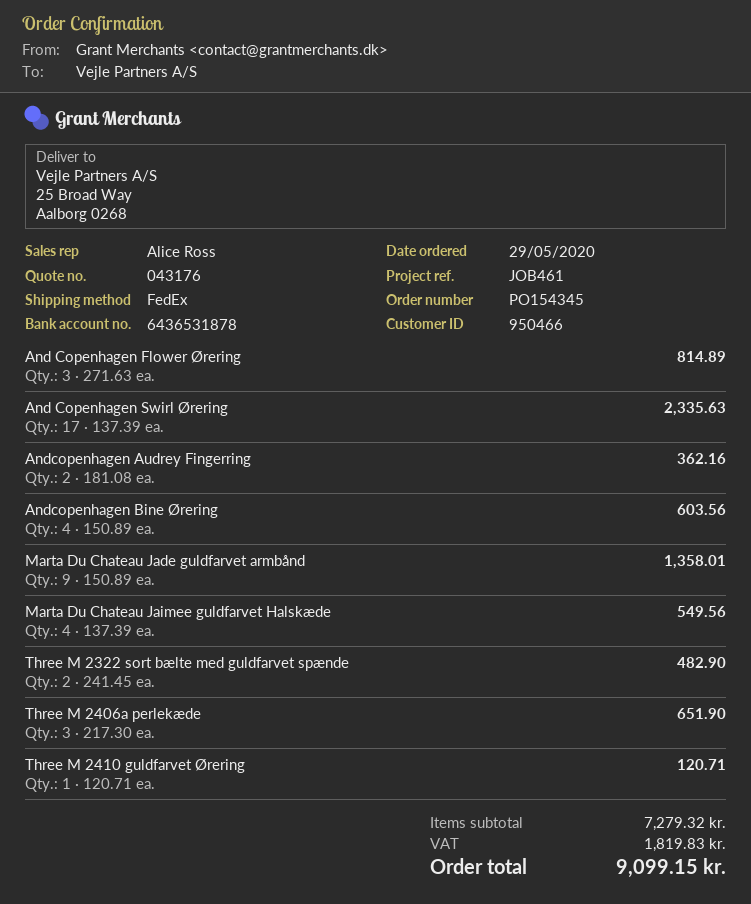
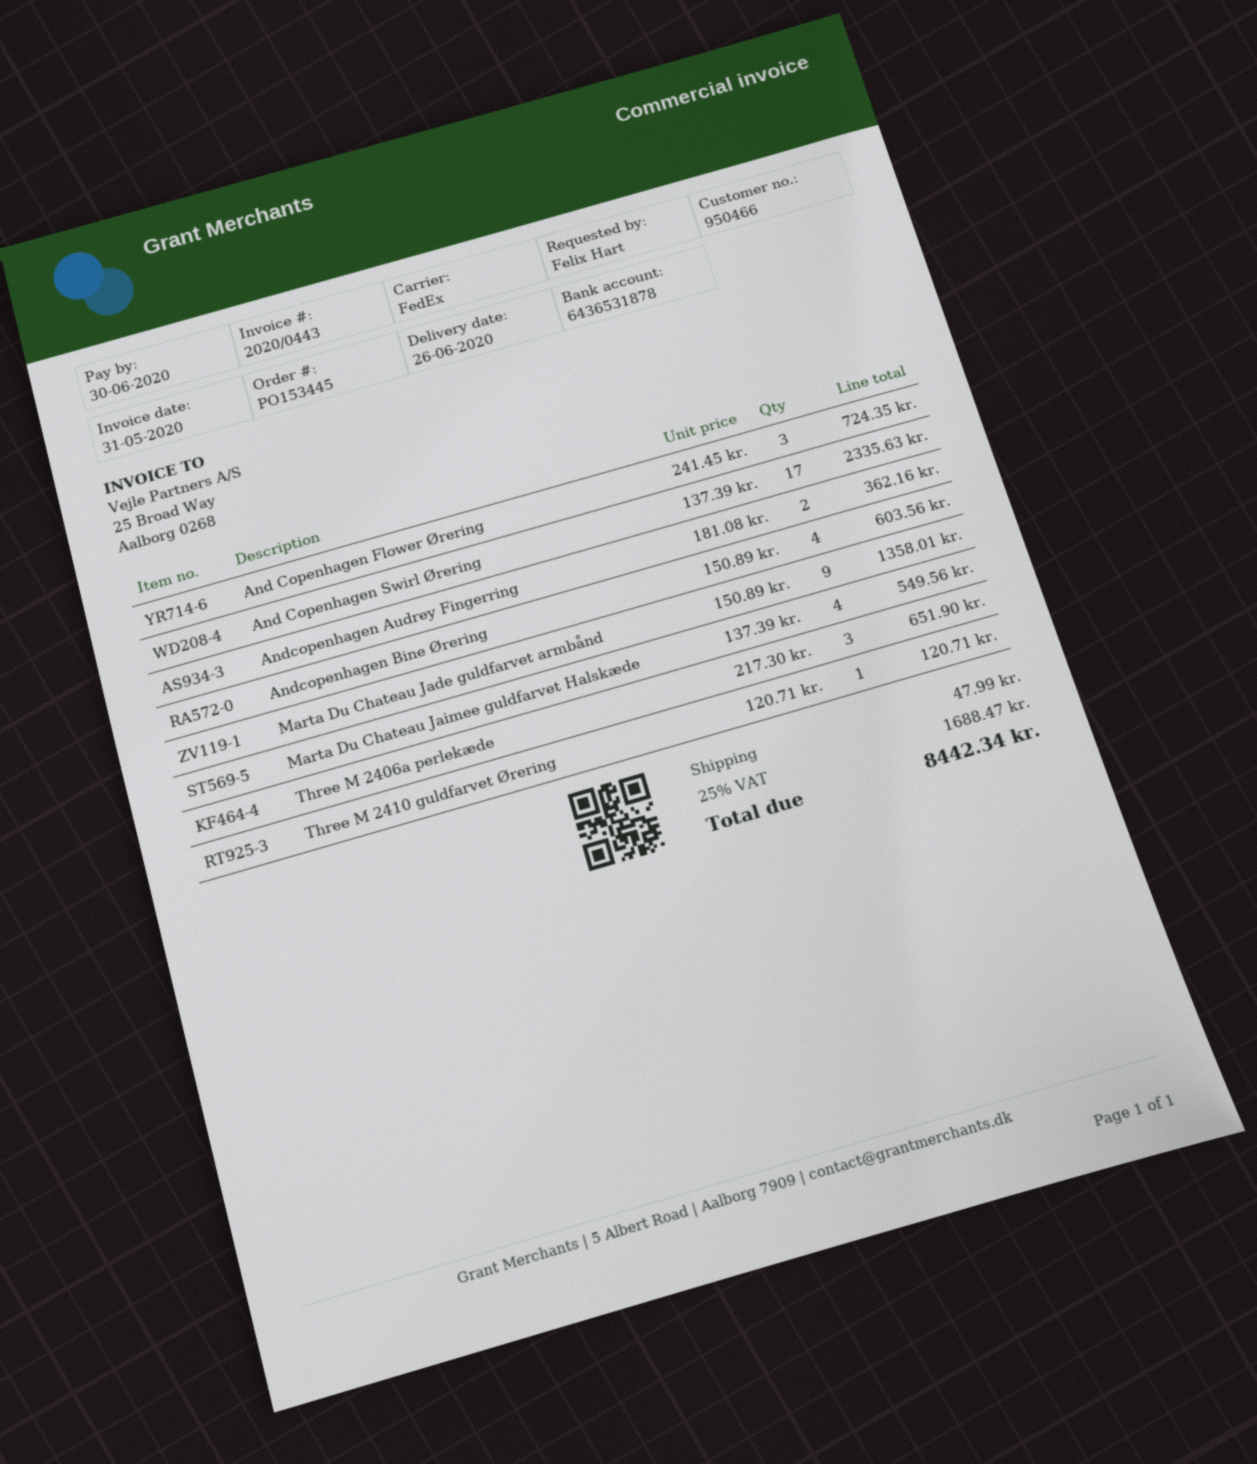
order number: PO154345 -> PO153445
And Copenhagen Flower Ørering: 3 x 271.63 = 814.89 -> 3 x 241.45 = 724.35
Three M 2322 sort bælte med guldfarvet spænde: 2 x 241.45 = 482.90 -> none
shipping: none -> 47.99
tax: 1819.83 -> 1688.47
total: 9099.15 -> 8442.34

